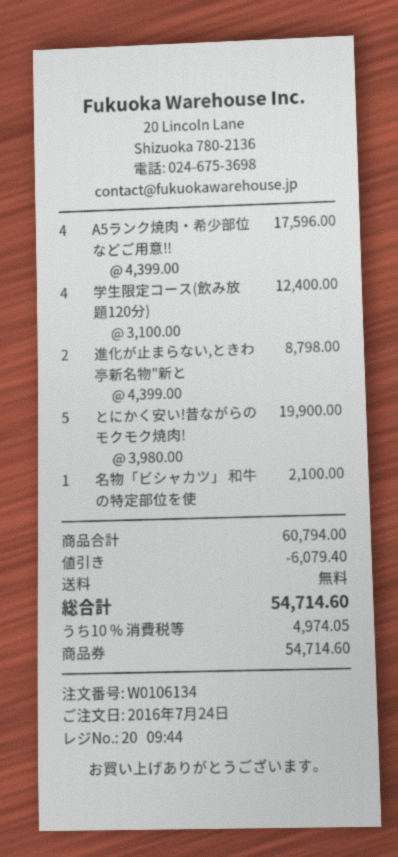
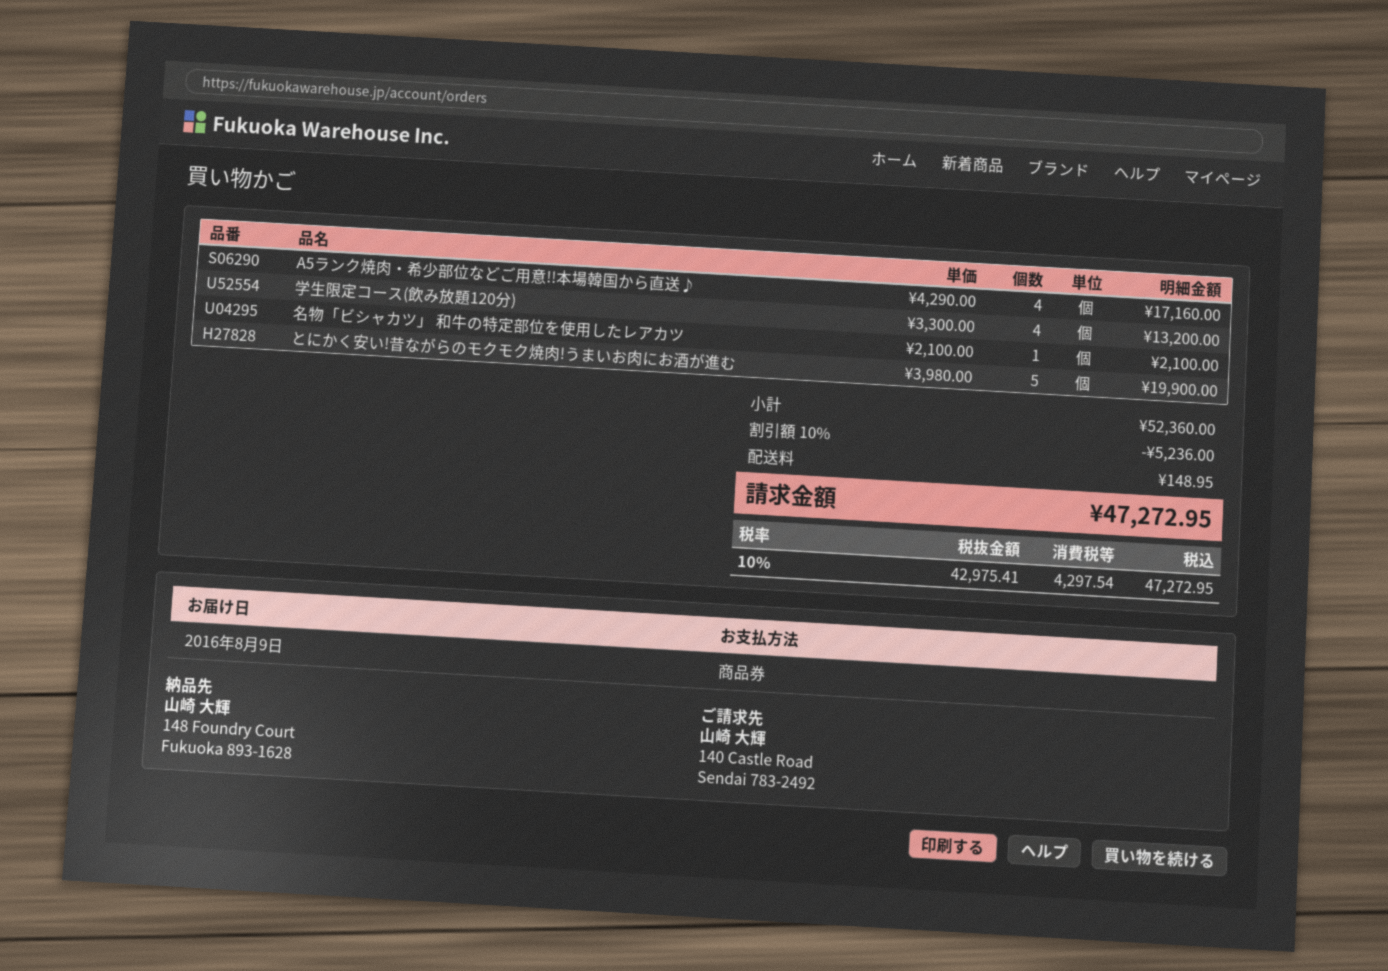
A5ランク焼肉・希少部位などご用意!!: 4 x 4399.00 = 17596.00 -> 4 x 4290.00 = 17160.00
学生限定コース(飲み放題120分): 4 x 3100.00 = 12400.00 -> 4 x 3300.00 = 13200.00
進化が止まらない,ときわ亭新名物"新と: 2 x 4399.00 = 8798.00 -> none
subtotal: 60794.00 -> 52360.00
discount: 6079.40 -> 5236.00
shipping: 0.00 -> 148.95
tax: 10% = 4974.05 -> 10% = 4297.54
total: 54714.60 -> 47272.95

